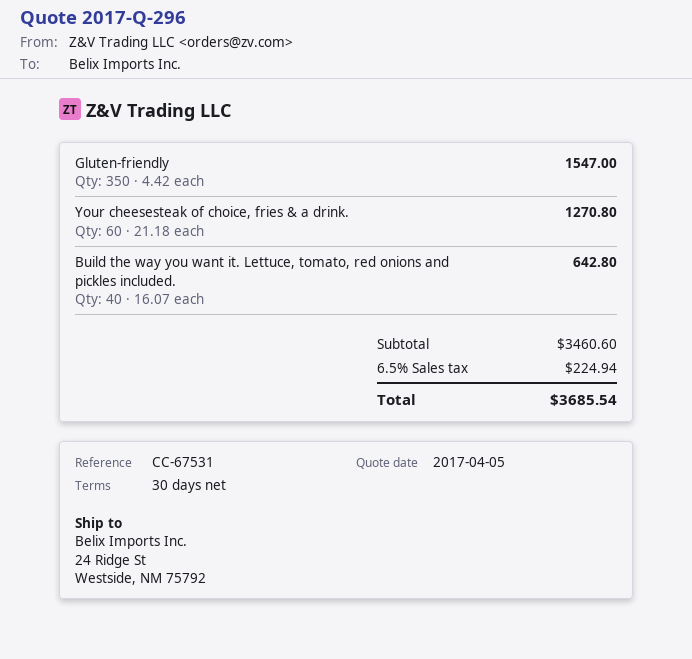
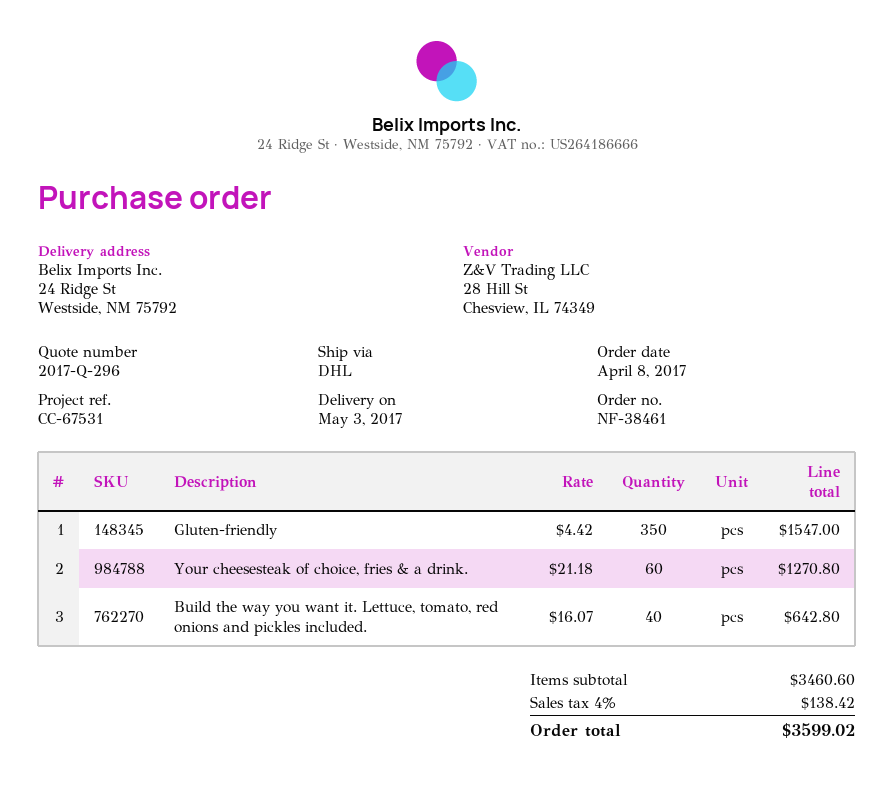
tax: 6.5% = 224.94 -> 4% = 138.42
total: 3685.54 -> 3599.02

